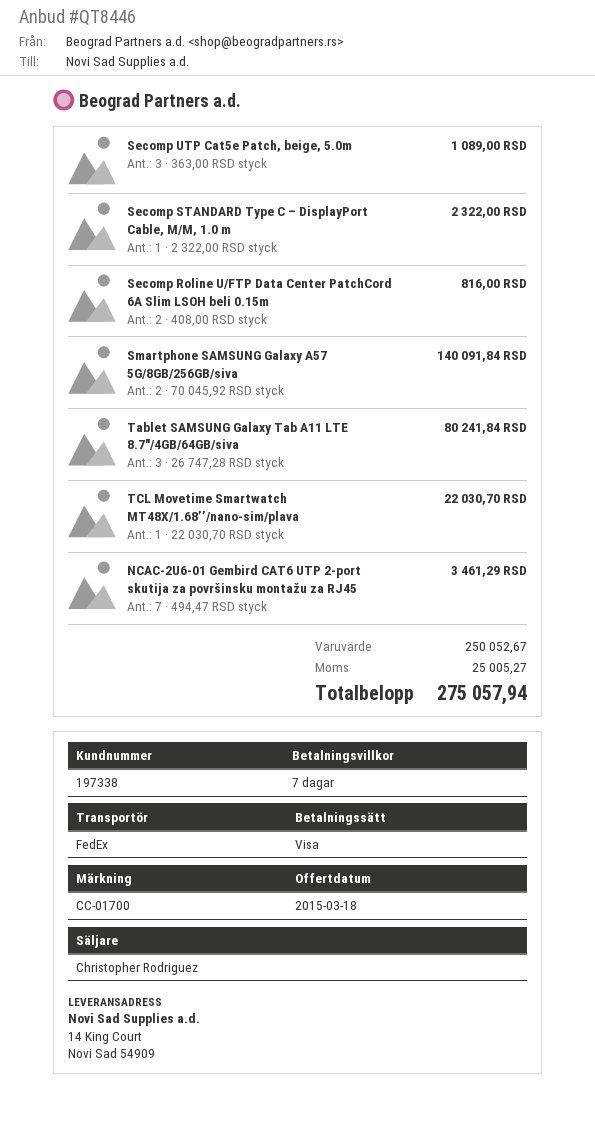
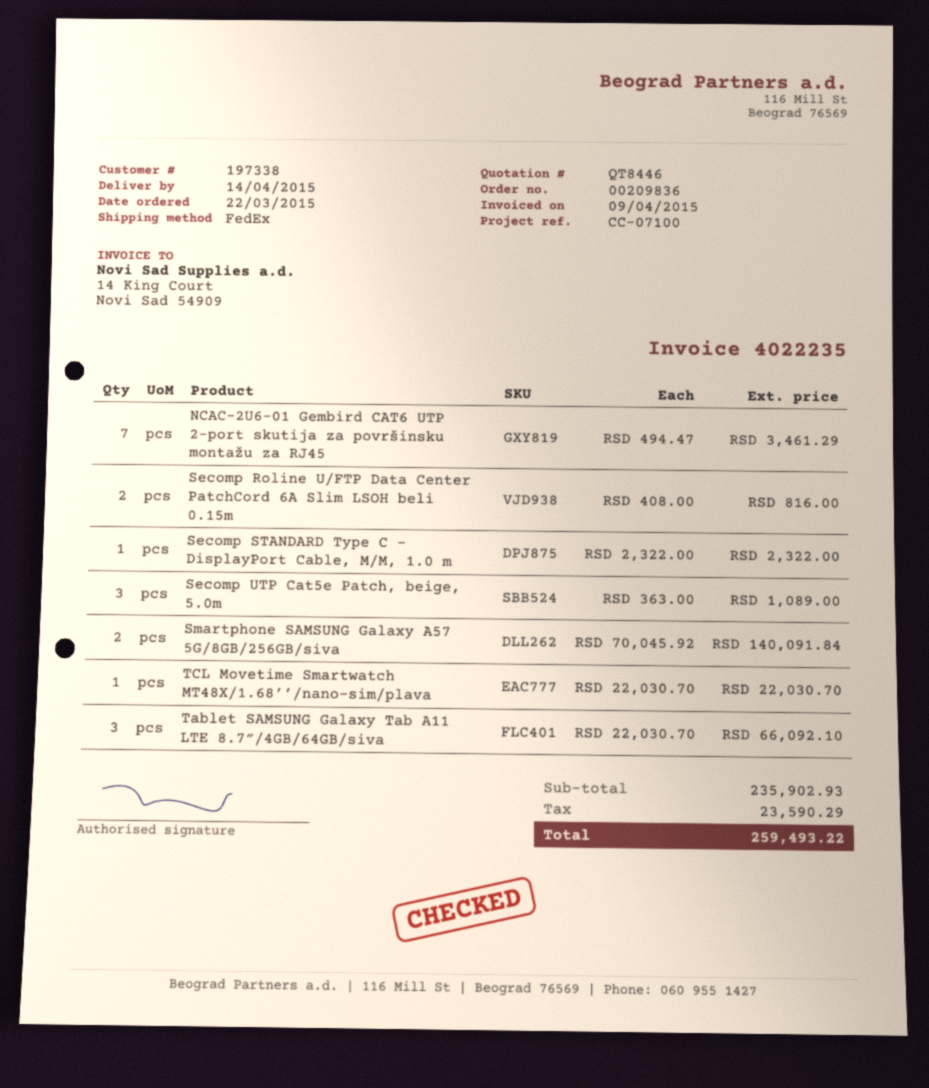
reference: CC-01700 -> CC-07100
Tablet SAMSUNG Galaxy Tab A11 LTE 8.7″/4GB/64GB/siva: 3 x 26747.28 = 80241.84 -> 3 x 22030.70 = 66092.10
subtotal: 250052.67 -> 235902.93
tax: 25005.27 -> 23590.29
total: 275057.94 -> 259493.22

